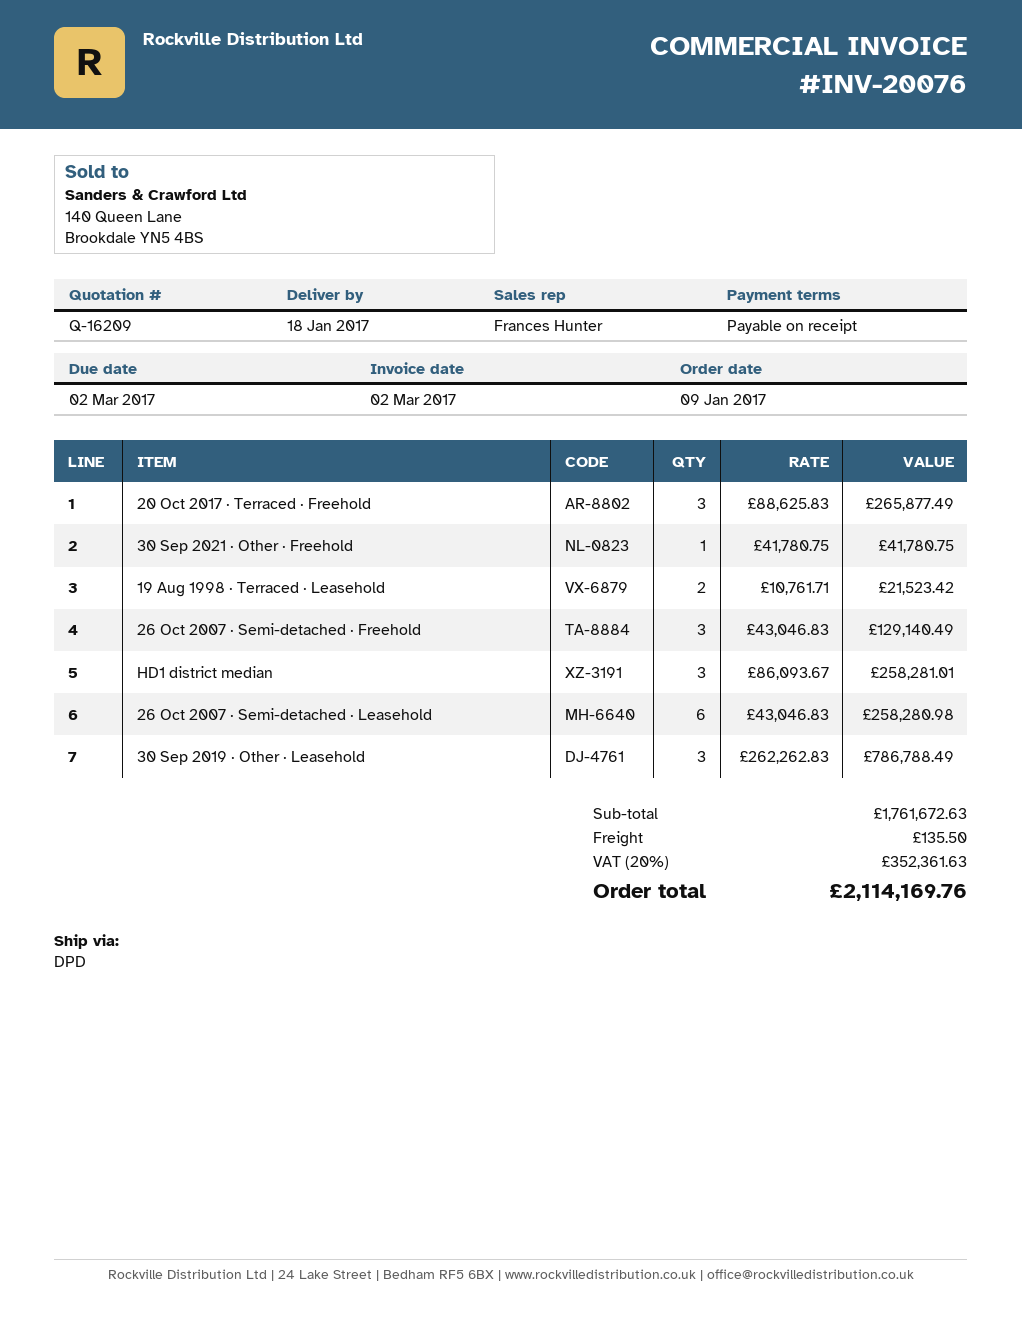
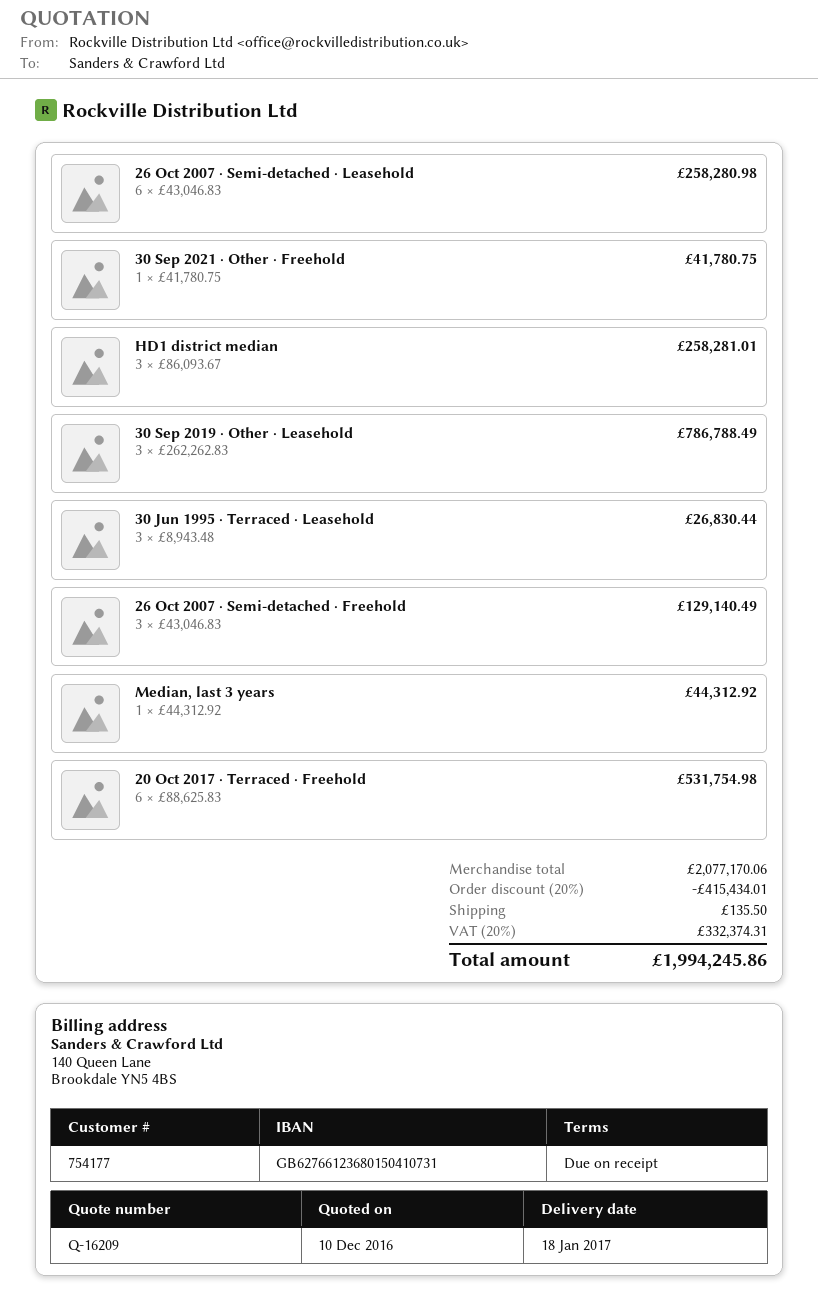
20 Oct 2017 · Terraced · Freehold: 3 x 88625.83 = 265877.49 -> 6 x 88625.83 = 531754.98
19 Aug 1998 · Terraced · Leasehold: 2 x 10761.71 = 21523.42 -> none
30 Jun 1995 · Terraced · Leasehold: none -> 3 x 8943.48 = 26830.44
Median, last 3 years: none -> 1 x 44312.92 = 44312.92
subtotal: 1761672.63 -> 2077170.06
discount: none -> 20% = 415434.01
tax: 20% = 352361.63 -> 20% = 332374.31
total: 2114169.76 -> 1994245.86

